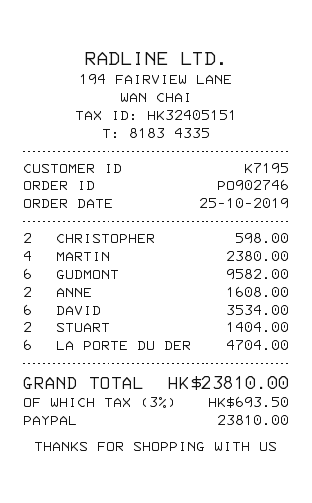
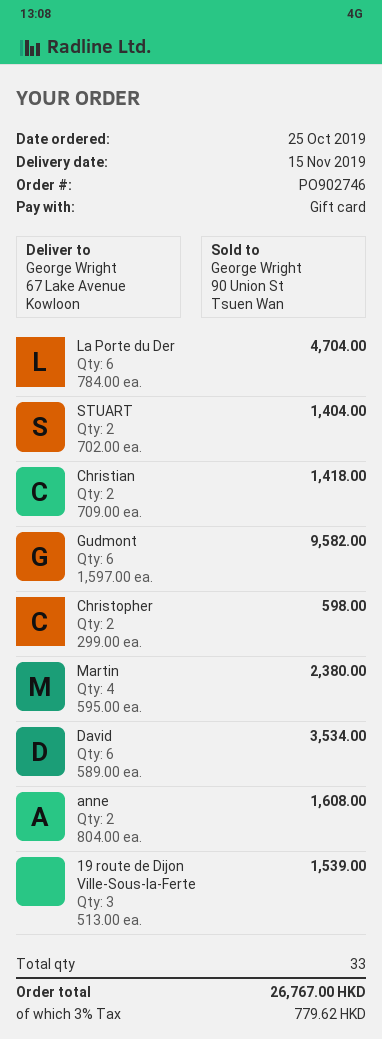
payment method: PayPal -> gift card
Christian: none -> 2 for 1418.00
19 route de Dijon Ville-Sous-la-Ferte: none -> 3 for 1539.00
tax: 3% = 693.50 -> 3% = 779.62
total: 23810.00 -> 26767.00

